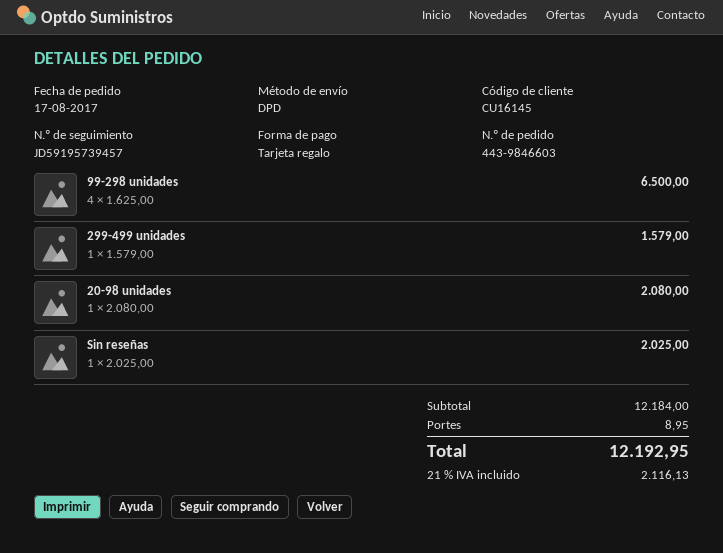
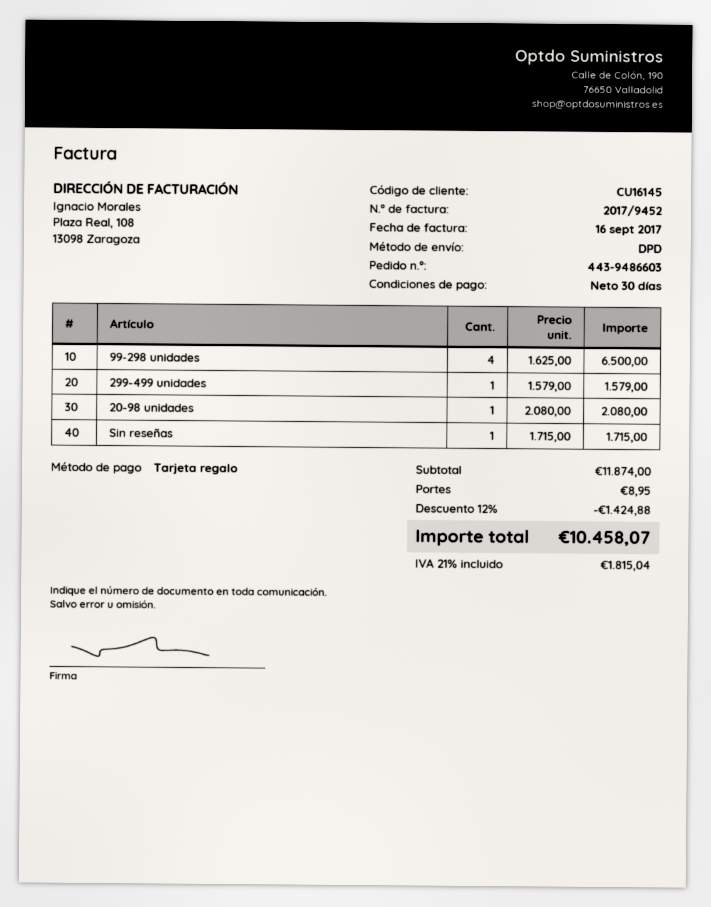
order number: 443-9846603 -> 443-9486603
Sin reseñas: 1 x 2025.00 = 2025.00 -> 1 x 1715.00 = 1715.00
subtotal: 12184.00 -> 11874.00
discount: none -> 12% = 1424.88
tax: 21% = 2116.13 -> 21% = 1815.04
total: 12192.95 -> 10458.07

